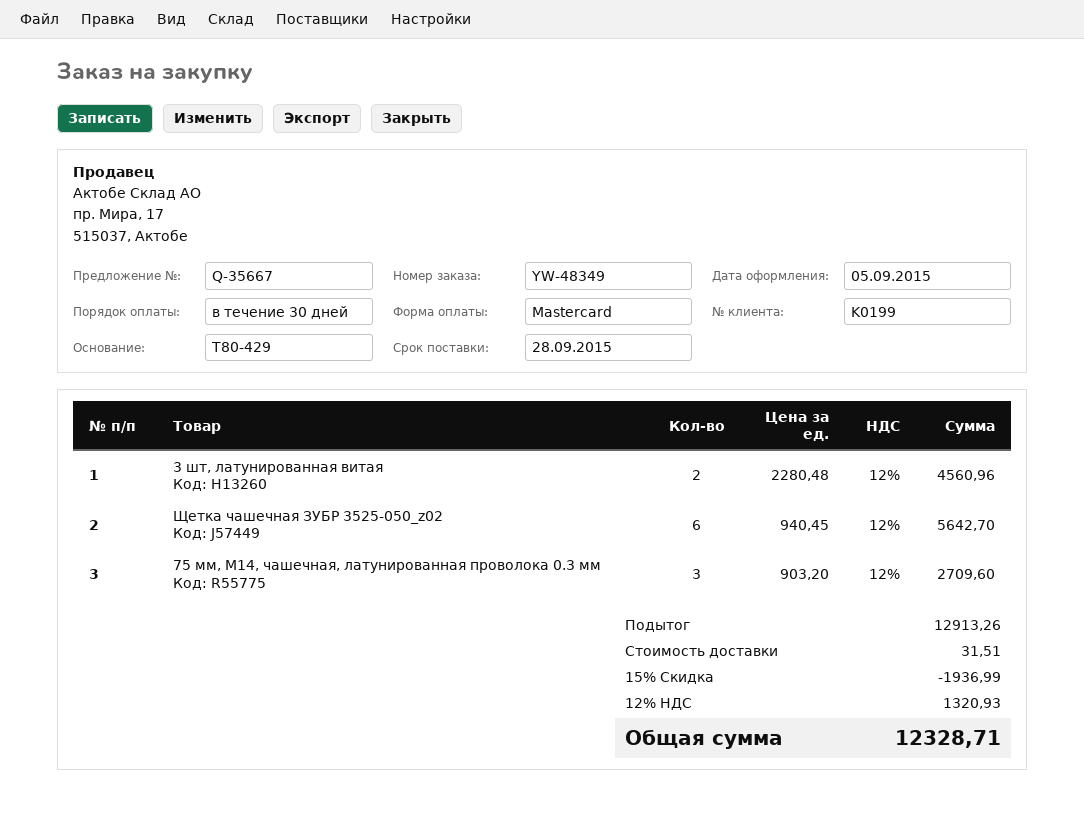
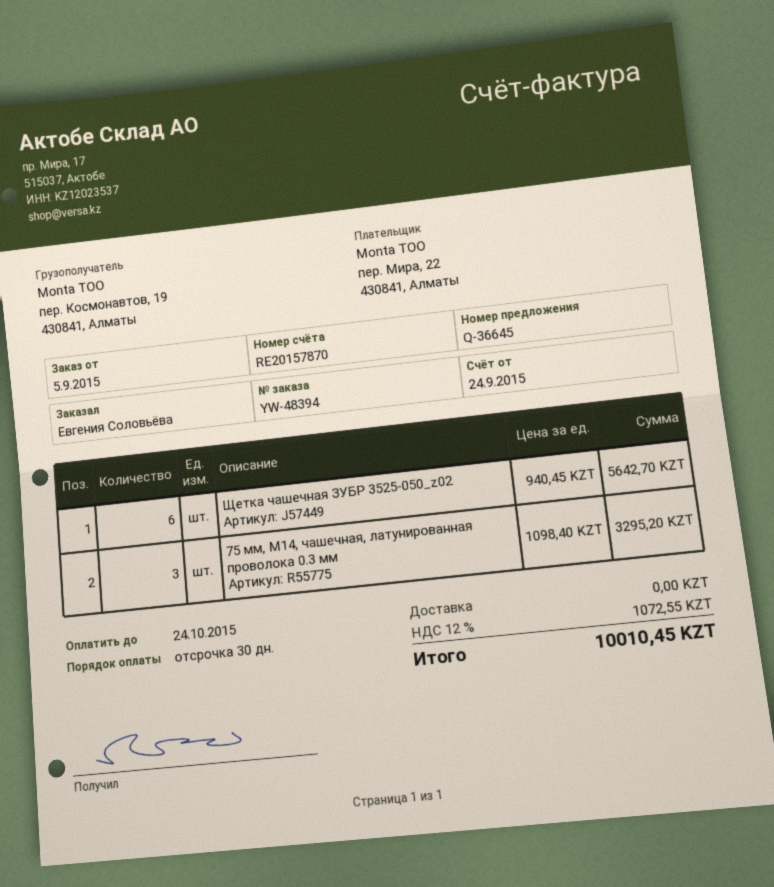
quote number: Q-35667 -> Q-36645
order number: YW-48349 -> YW-48394
3 шт, латунированная витая: 2 x 2280.48 = 4560.96 -> none
75 мм, М14, чашечная, латунированная проволока 0.3 мм: 3 x 903.20 = 2709.60 -> 3 x 1098.40 = 3295.20
discount: 15% = 1936.99 -> none
shipping: 31.51 -> 0.00
tax: 12% = 1320.93 -> 12% = 1072.55
total: 12328.71 -> 10010.45

